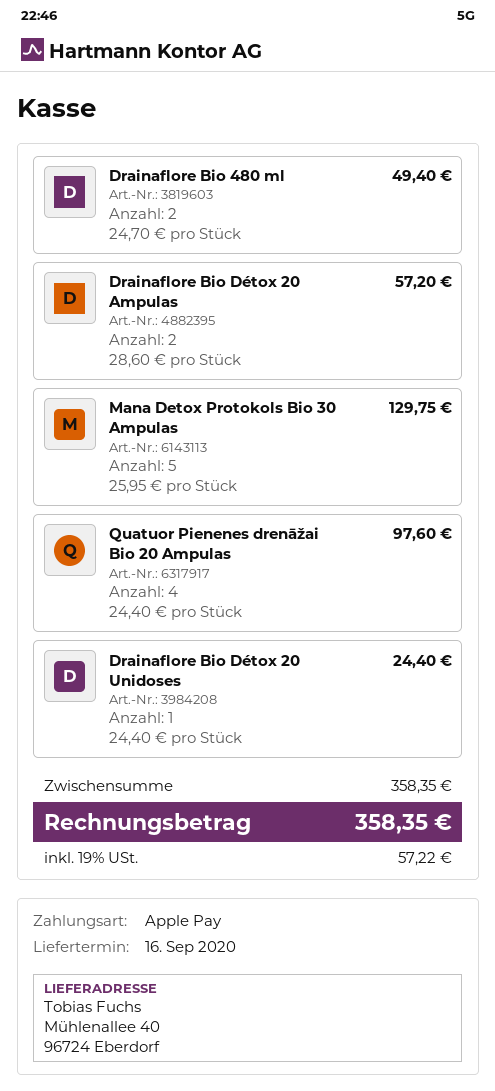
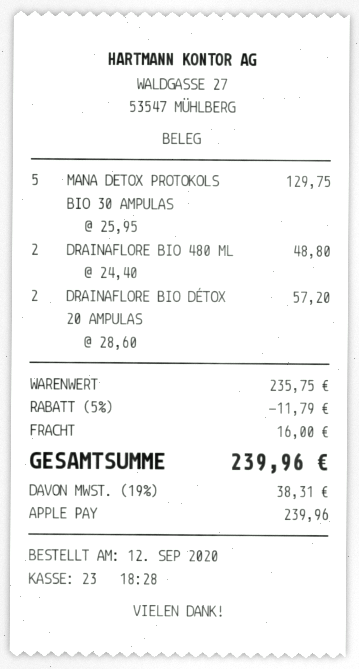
Drainaflore Bio 480 ml: 2 x 24.70 = 49.40 -> 2 x 24.40 = 48.80
Quatuor Pienenes drenāžai Bio 20 Ampulas: 4 x 24.40 = 97.60 -> none
Drainaflore Bio Détox 20 Unidoses: 1 x 24.40 = 24.40 -> none
subtotal: 358.35 -> 235.75
discount: none -> 5% = 11.79
shipping: none -> 16.00
tax: 19% = 57.22 -> 19% = 38.31
total: 358.35 -> 239.96

